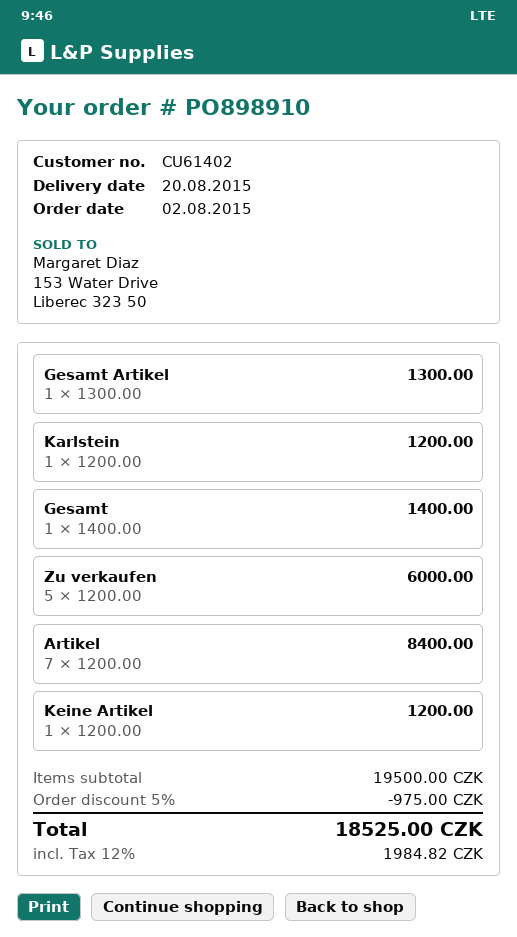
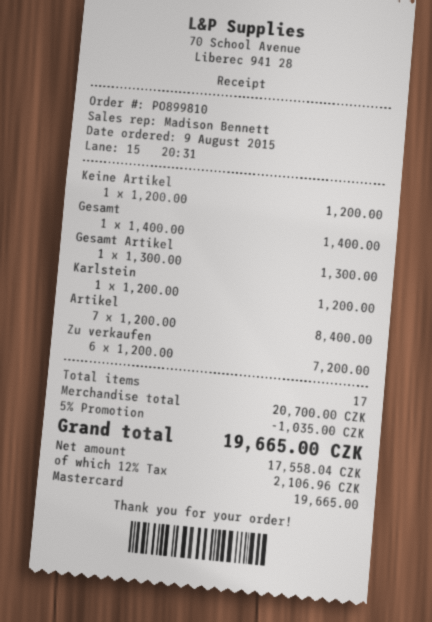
order number: PO898910 -> PO899810
order date: 2015-08-02 -> 2015-08-09
Zu verkaufen: 5 x 1200.00 = 6000.00 -> 6 x 1200.00 = 7200.00
subtotal: 19500.00 -> 20700.00
discount: 5% = 975.00 -> 5% = 1035.00
tax: 12% = 1984.82 -> 12% = 2106.96
total: 18525.00 -> 19665.00

